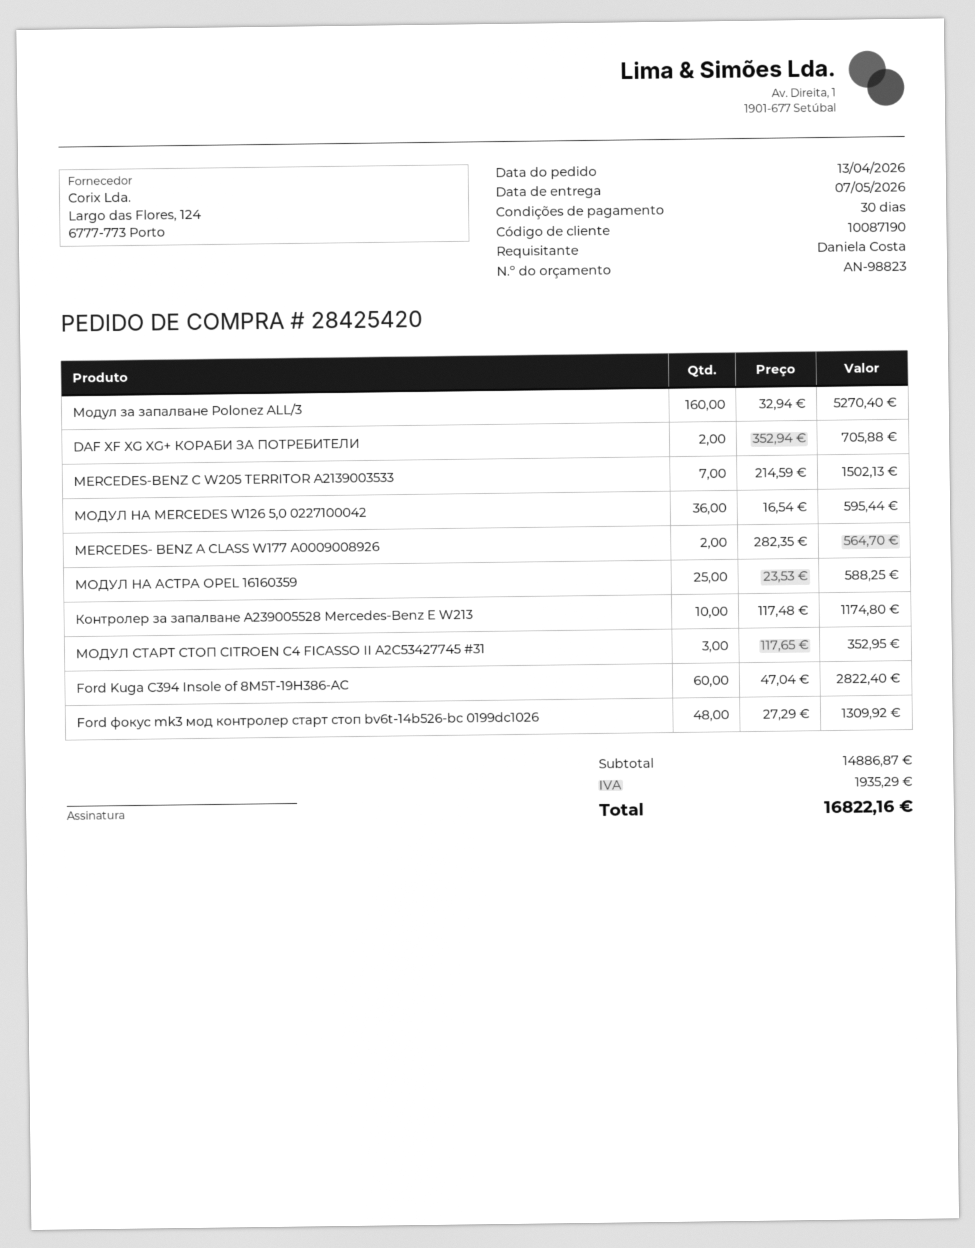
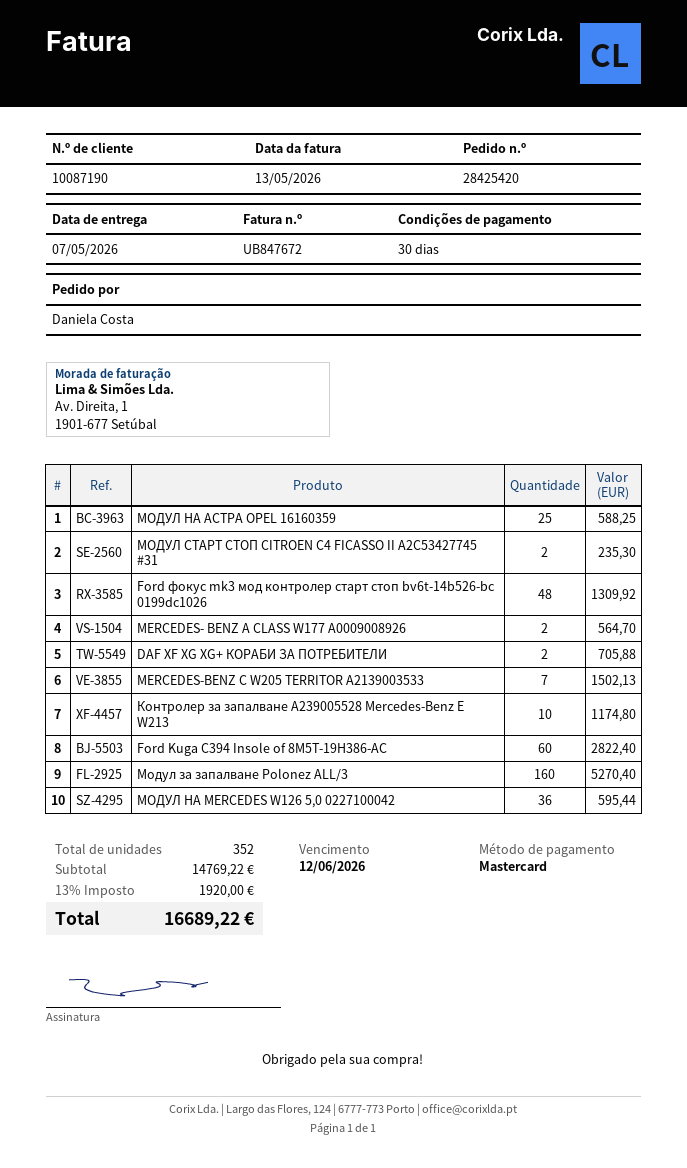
МОДУЛ СТАРТ СТОП CITROEN C4 FICASSO II A2C53427745 #31: 3 for 352.95 -> 2 for 235.30
subtotal: 14886.87 -> 14769.22
tax: 1935.29 -> 1920.00
total: 16822.16 -> 16689.22

